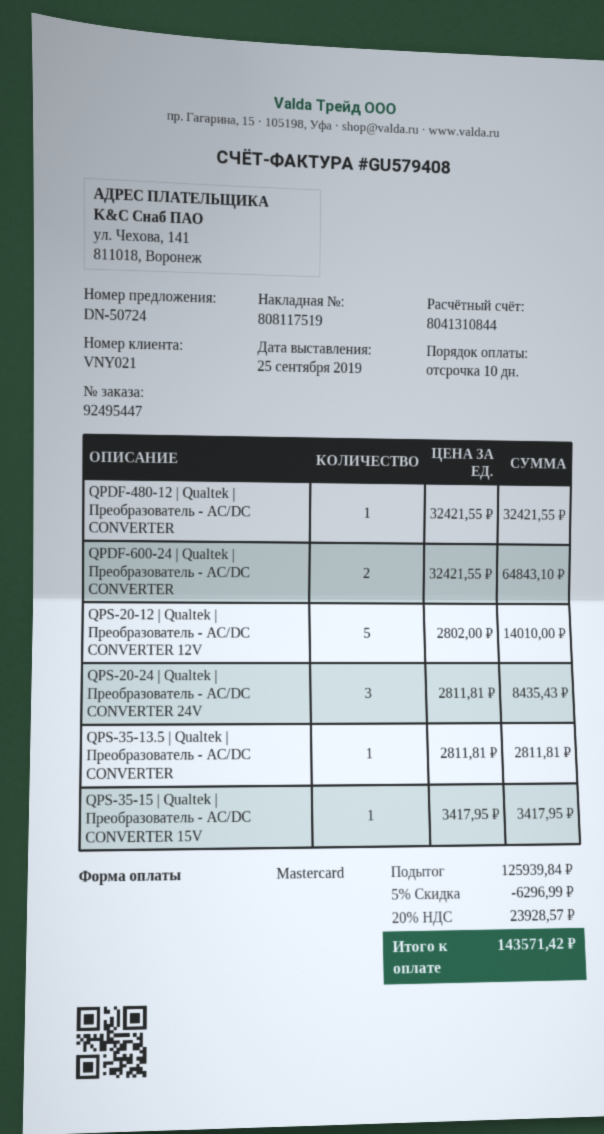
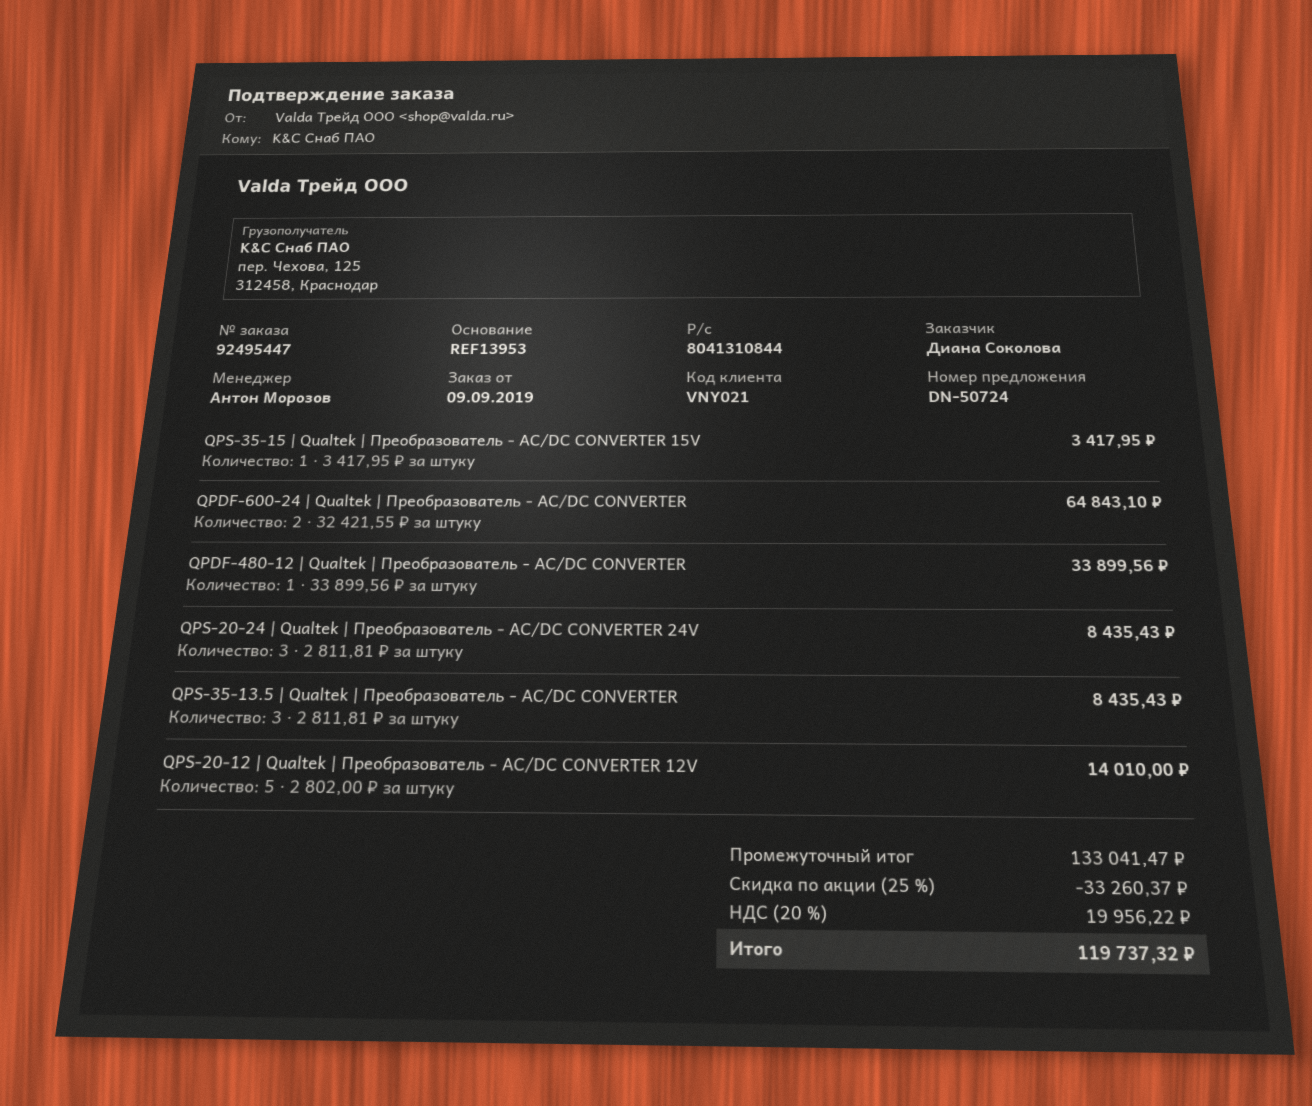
QPDF-480-12 | Qualtek | Преобразователь - AC/DC CONVERTER: 1 x 32421.55 = 32421.55 -> 1 x 33899.56 = 33899.56
QPS-35-13.5 | Qualtek | Преобразователь - AC/DC CONVERTER: 1 x 2811.81 = 2811.81 -> 3 x 2811.81 = 8435.43
subtotal: 125939.84 -> 133041.47
discount: 5% = 6296.99 -> 25% = 33260.37
tax: 20% = 23928.57 -> 20% = 19956.22
total: 143571.42 -> 119737.32

